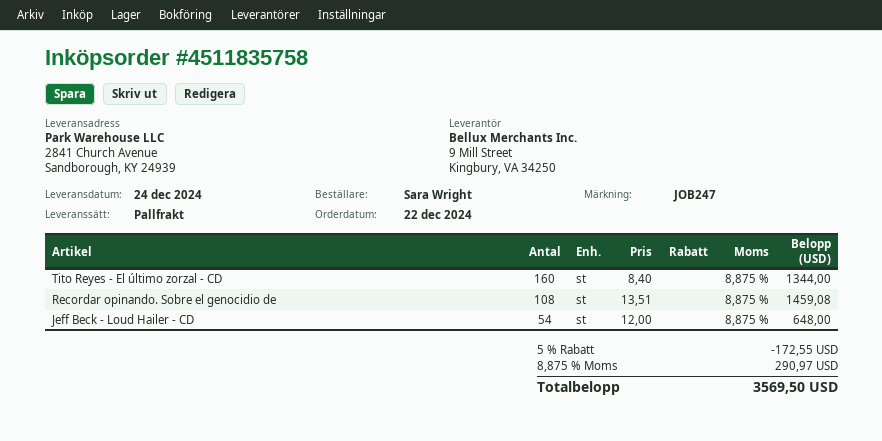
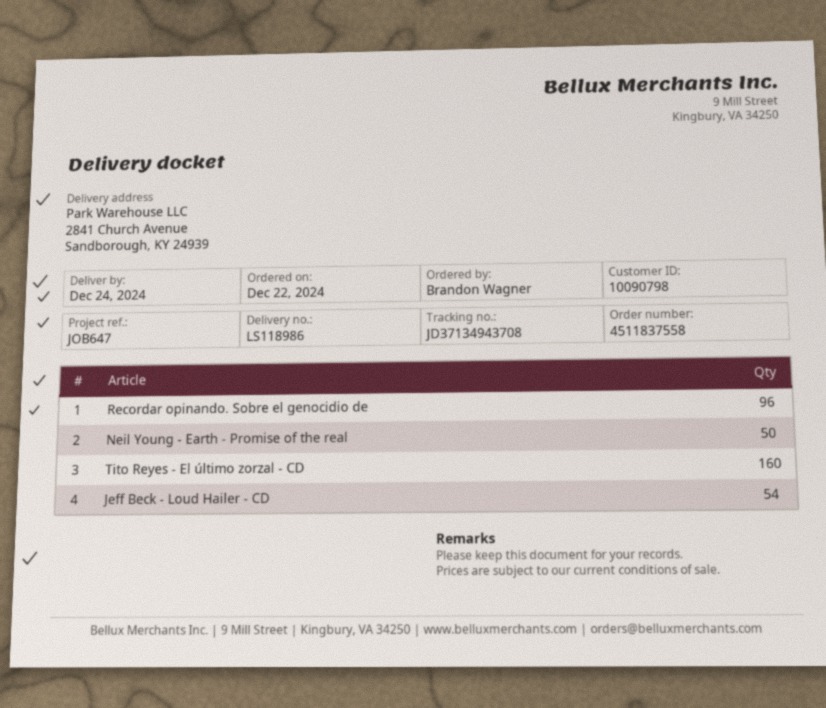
order number: 4511835758 -> 4511837558
reference: JOB247 -> JOB647
ordered by: Sara Wright -> Brandon Wagner
Recordar opinando. Sobre el genocidio de: 108 -> 96
Neil Young - Earth - Promise of the real: none -> 50

